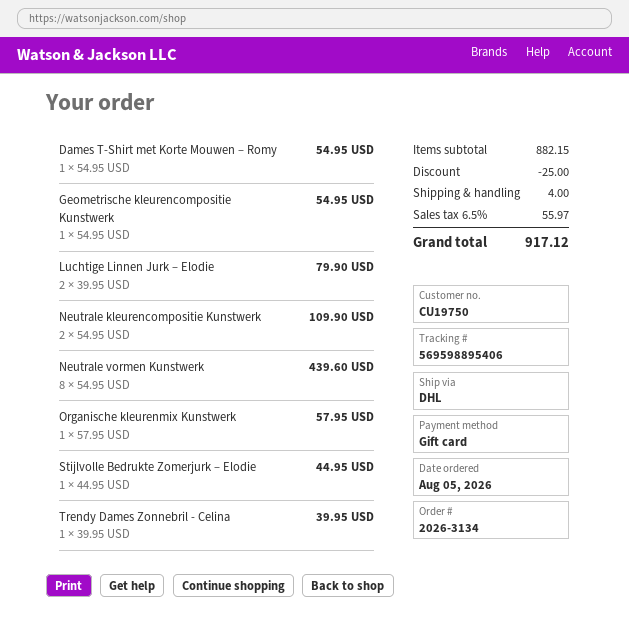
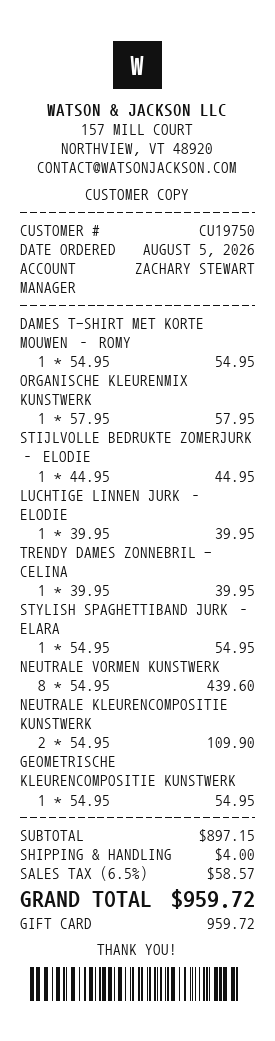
Luchtige Linnen Jurk – Elodie: 2 x 39.95 = 79.90 -> 1 x 39.95 = 39.95
STYLISH SPAGHETTIBAND JURK – ELARA: none -> 1 x 54.95 = 54.95
subtotal: 882.15 -> 897.15
discount: 25.00 -> none
tax: 6.5% = 55.97 -> 6.5% = 58.57
total: 917.12 -> 959.72

